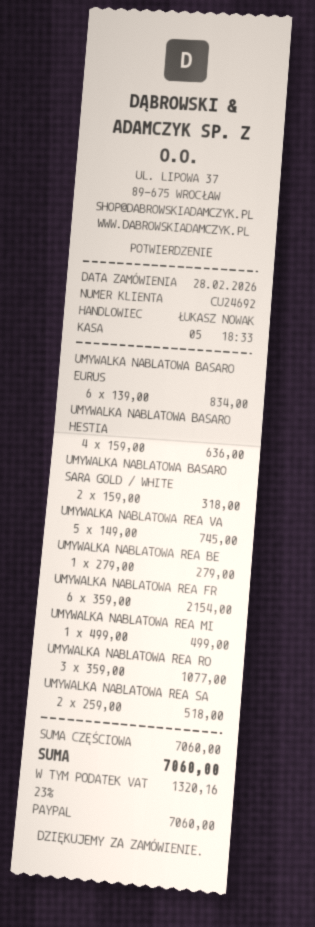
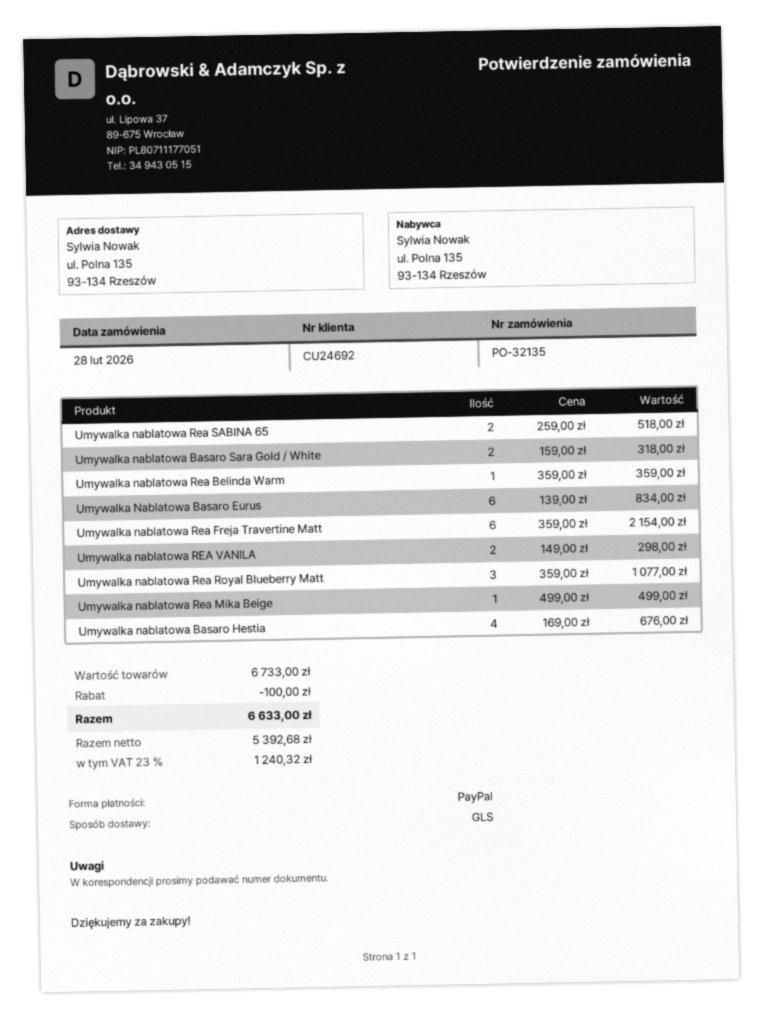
UMYWALKA NABLATOWA BASARO HESTIA: 4 x 159.00 = 636.00 -> 4 x 169.00 = 676.00
UMYWALKA NABLATOWA REA VA: 5 x 149.00 = 745.00 -> 2 x 149.00 = 298.00
UMYWALKA NABLATOWA REA BE: 1 x 279.00 = 279.00 -> 1 x 359.00 = 359.00
subtotal: 7060.00 -> 6733.00
discount: none -> 100.00
tax: 23% = 1320.16 -> 23% = 1240.32
total: 7060.00 -> 6633.00

